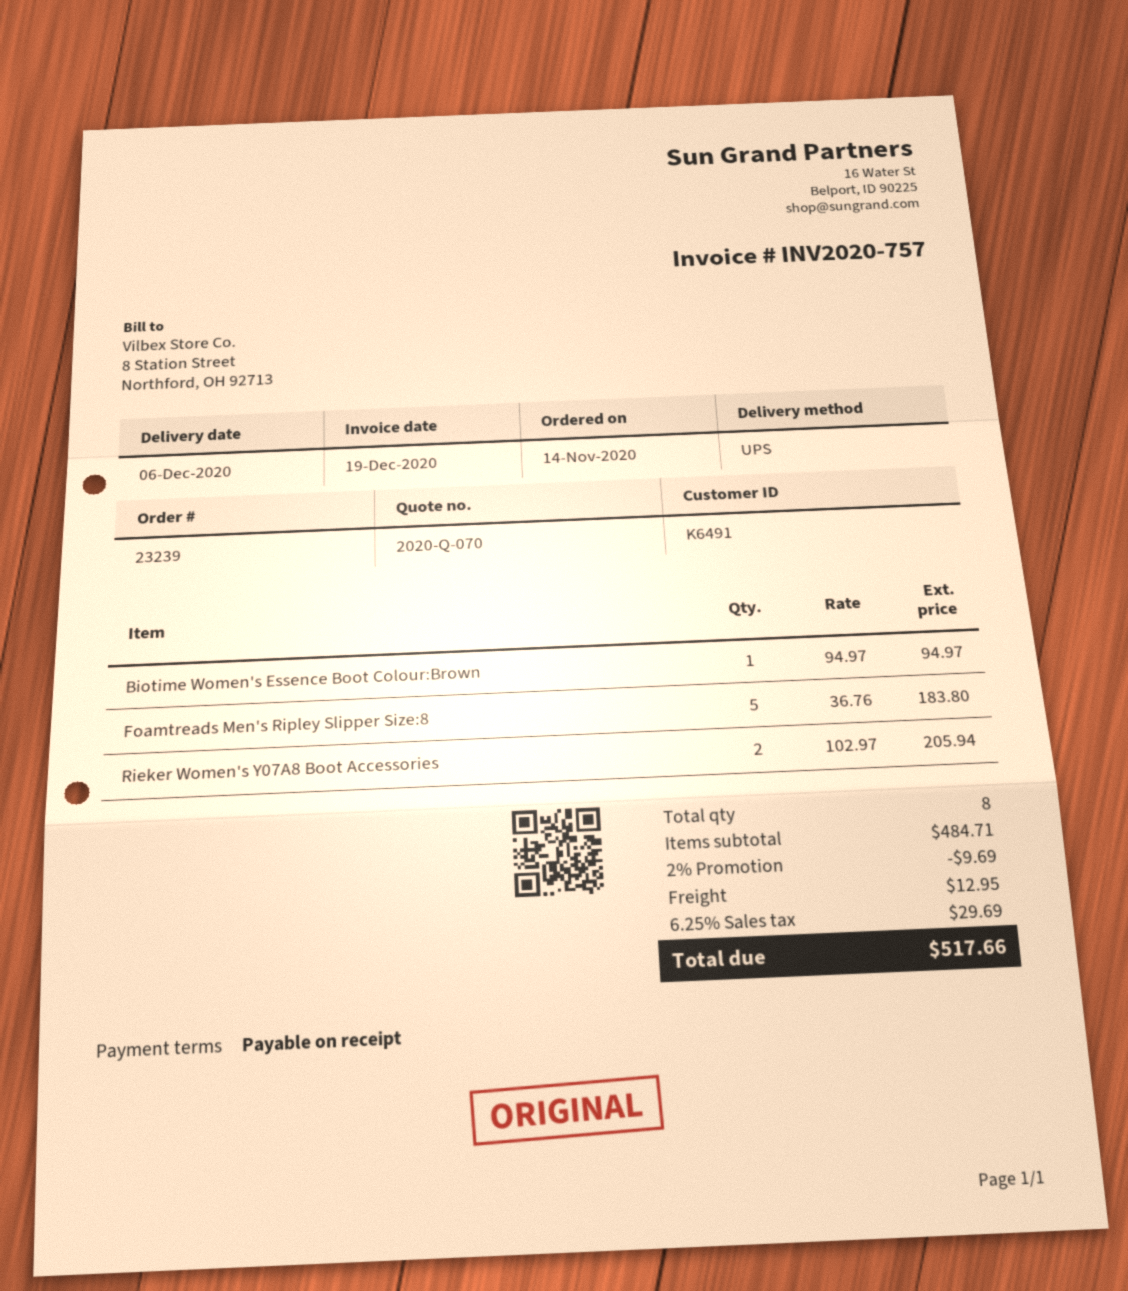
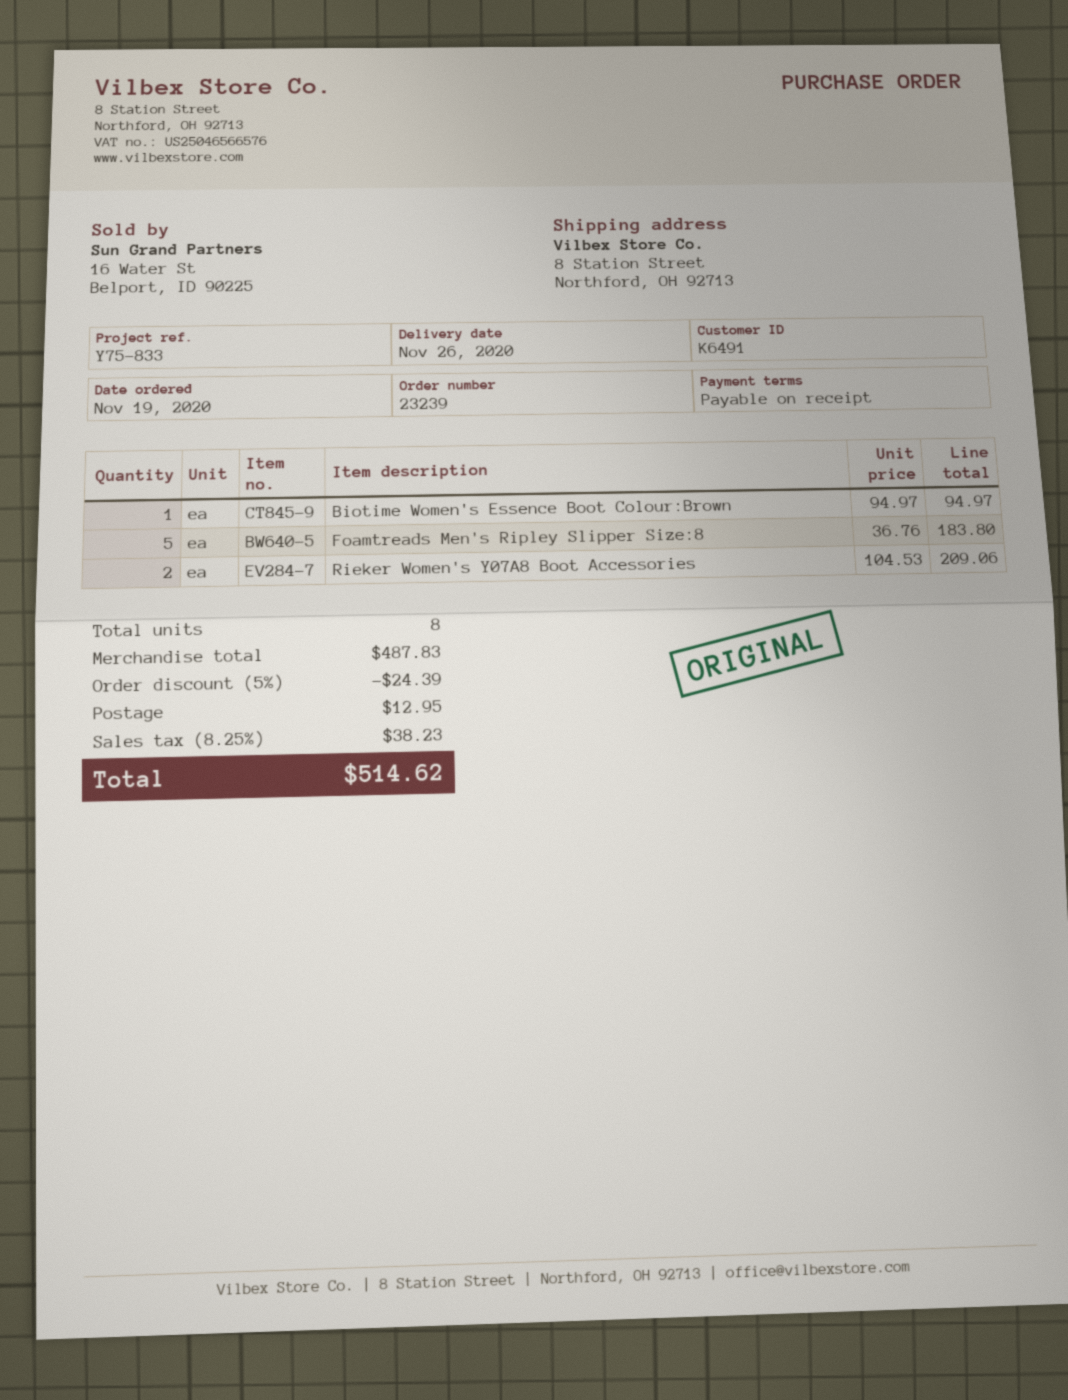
order date: 2020-11-14 -> 2020-11-19
delivery date: 2020-12-06 -> 2020-11-26
Rieker Women's Y07A8 Boot Accessories: 2 x 102.97 = 205.94 -> 2 x 104.53 = 209.06
subtotal: 484.71 -> 487.83
discount: 2% = 9.69 -> 5% = 24.39
tax: 6.25% = 29.69 -> 8.25% = 38.23
total: 517.66 -> 514.62

